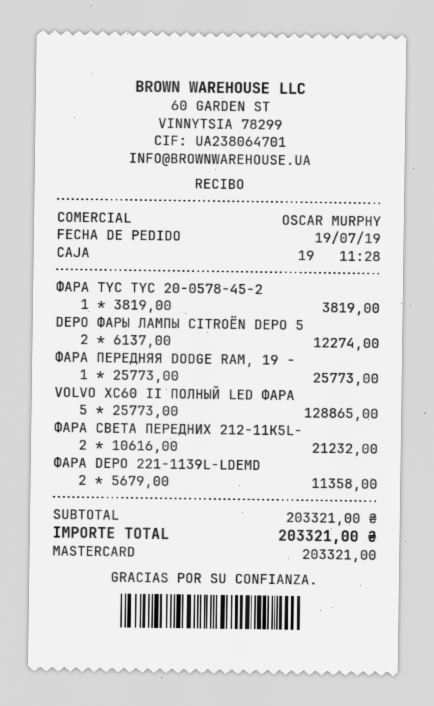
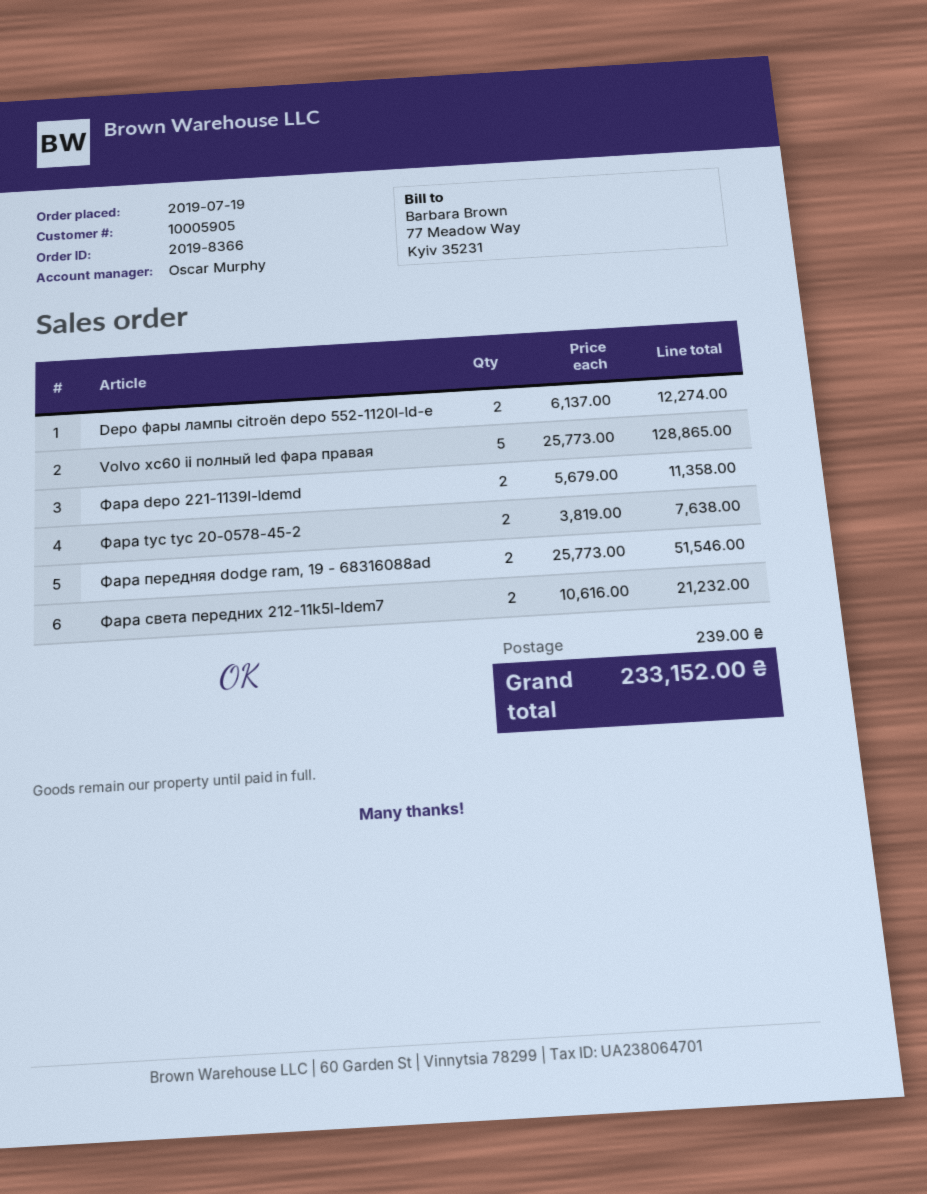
ФАРА TYC TYC 20-0578-45-2: 1 x 3819.00 = 3819.00 -> 2 x 3819.00 = 7638.00
ФАРА ПЕРЕДНЯЯ DODGE RAM, 19 -: 1 x 25773.00 = 25773.00 -> 2 x 25773.00 = 51546.00
shipping: none -> 239.00
total: 203321.00 -> 233152.00

